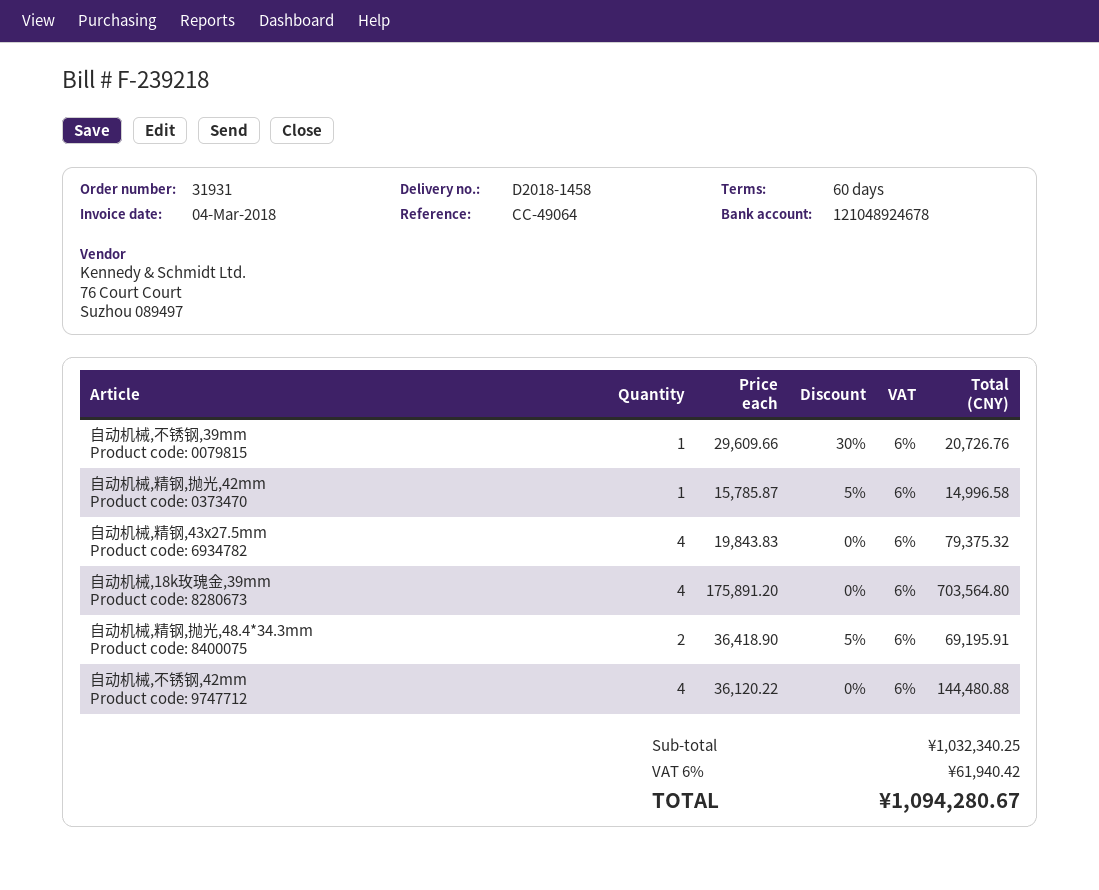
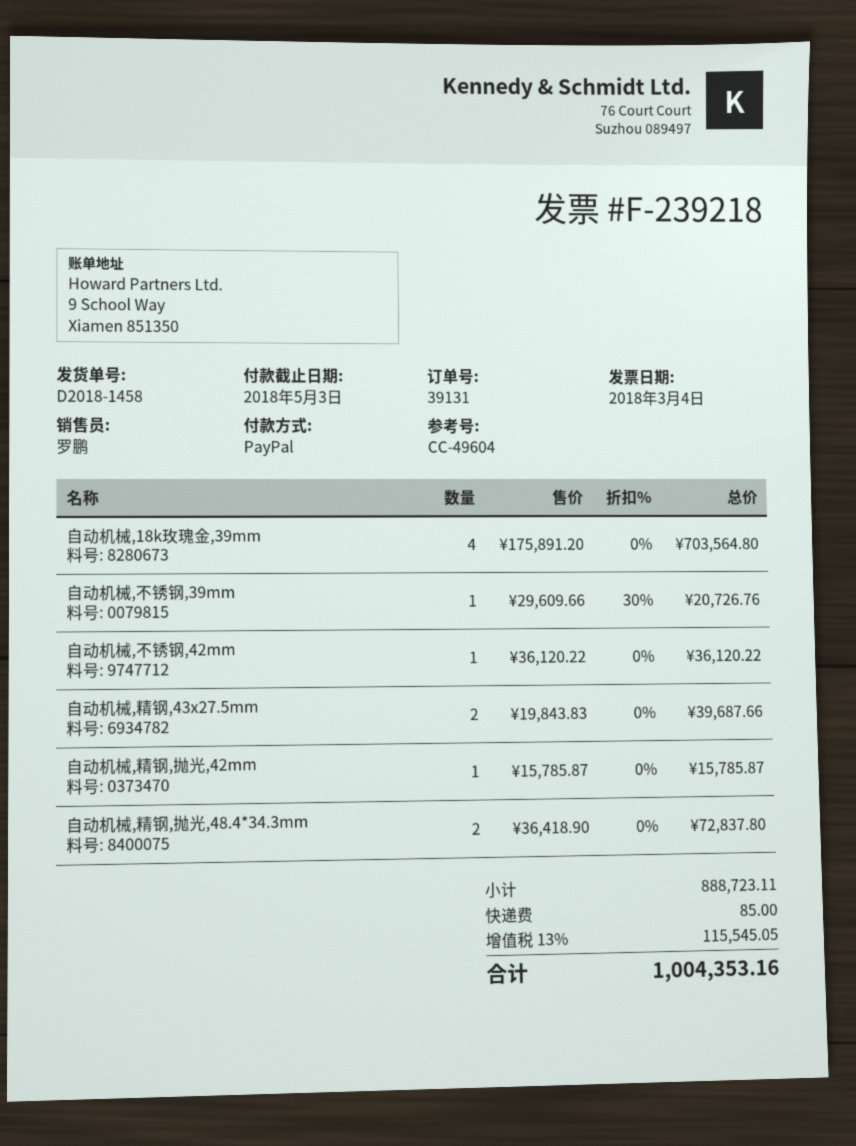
order number: 31931 -> 39131
reference: CC-49064 -> CC-49604
自动机械,精钢,抛光,42mm: 1 x 15785.87 - 5% = 14996.58 -> 1 x 15785.87 = 15785.87
自动机械,精钢,43x27.5mm: 4 x 19843.83 = 79375.32 -> 2 x 19843.83 = 39687.66
自动机械,精钢,抛光,48.4*34.3mm: 2 x 36418.90 - 5% = 69195.91 -> 2 x 36418.90 = 72837.80
自动机械,不锈钢,42mm: 4 x 36120.22 = 144480.88 -> 1 x 36120.22 = 36120.22
subtotal: 1032340.25 -> 888723.11
shipping: none -> 85.00
tax: 6% = 61940.42 -> 13% = 115545.05
total: 1094280.67 -> 1004353.16

